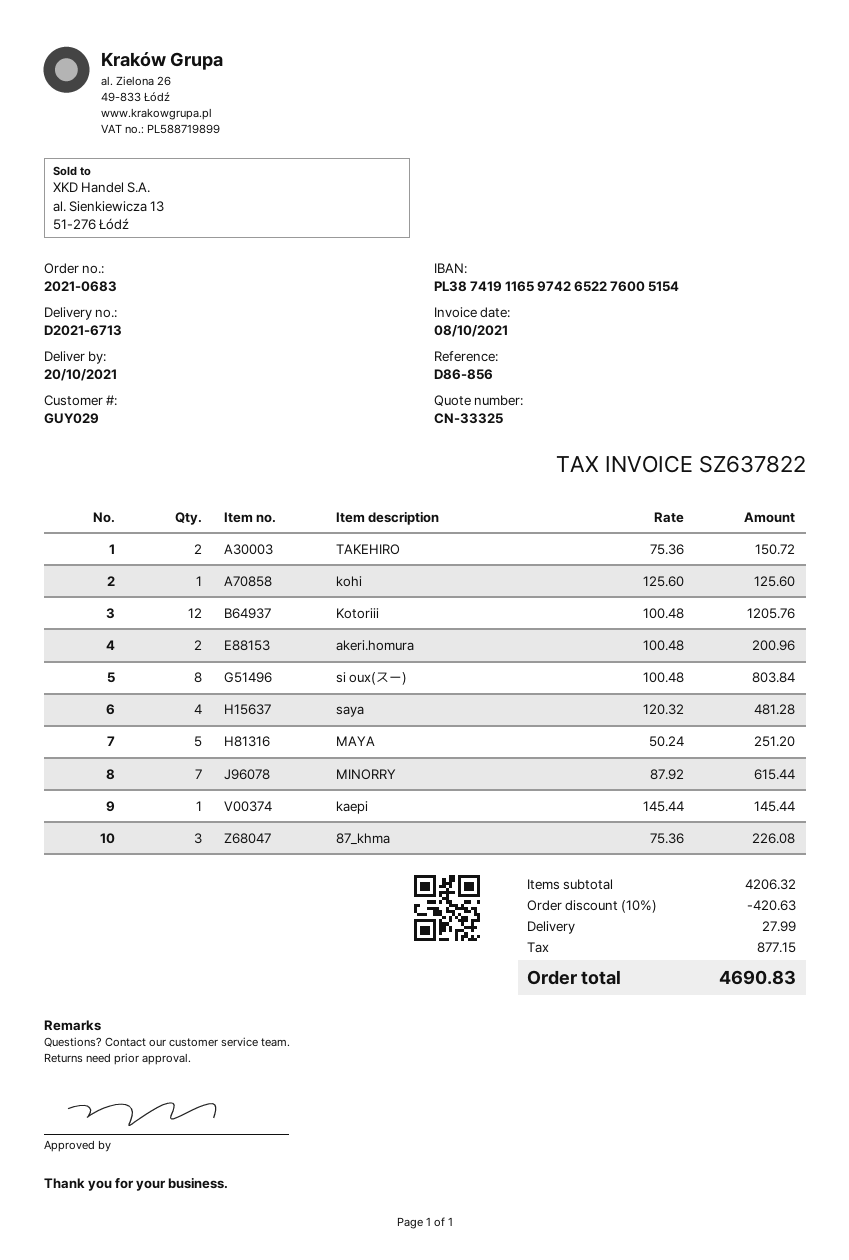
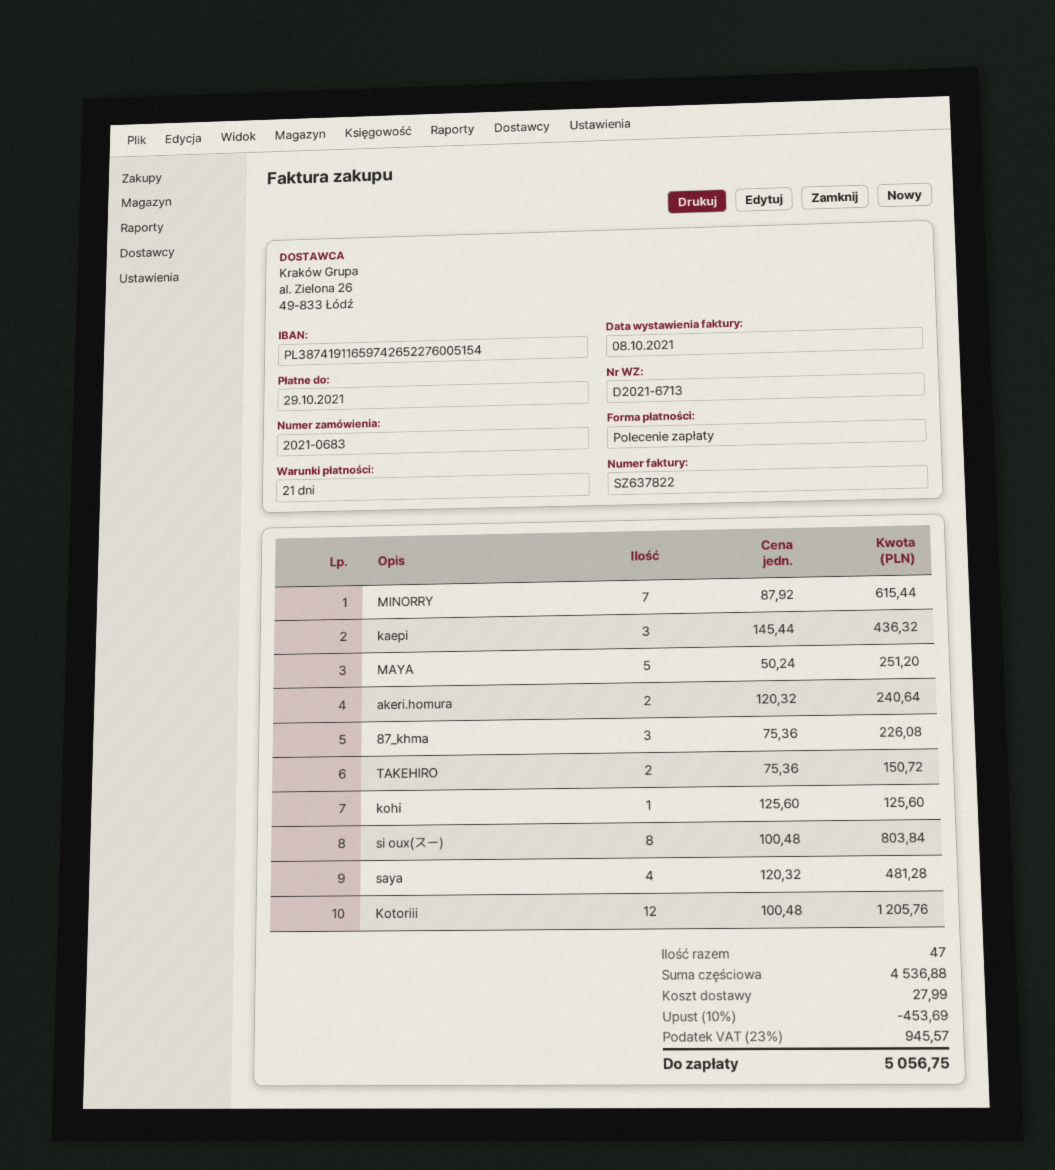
akeri.homura: 2 x 100.48 = 200.96 -> 2 x 120.32 = 240.64
kaepi: 1 x 145.44 = 145.44 -> 3 x 145.44 = 436.32
subtotal: 4206.32 -> 4536.88
discount: 10% = 420.63 -> 10% = 453.69
tax: 877.15 -> 945.57
total: 4690.83 -> 5056.75

